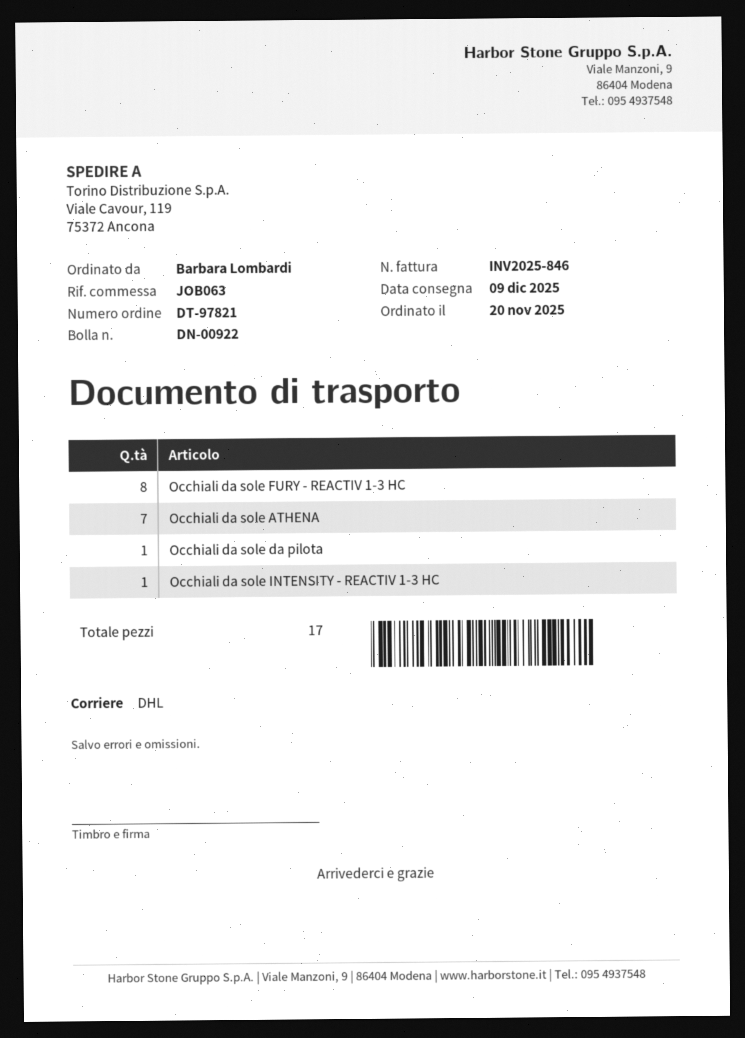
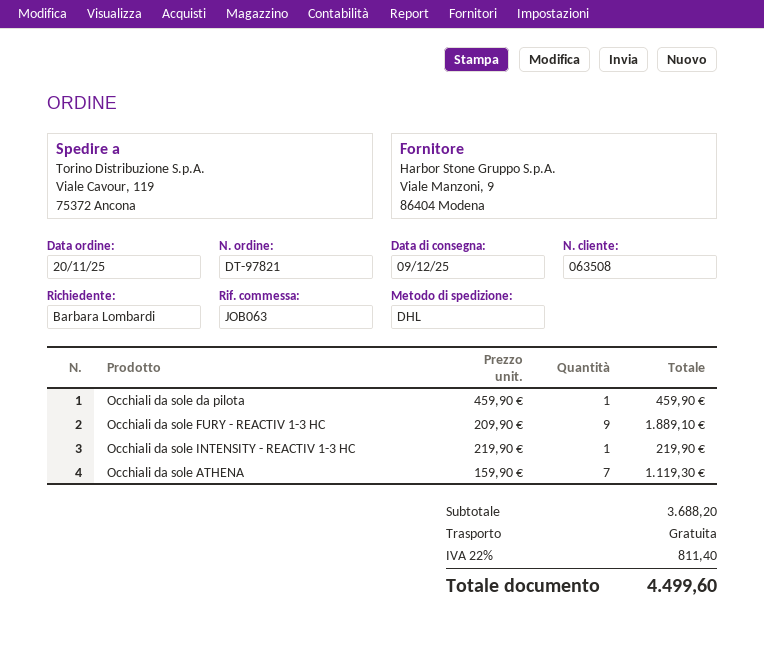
Occhiali da sole FURY - REACTIV 1-3 HC: 8 -> 9

